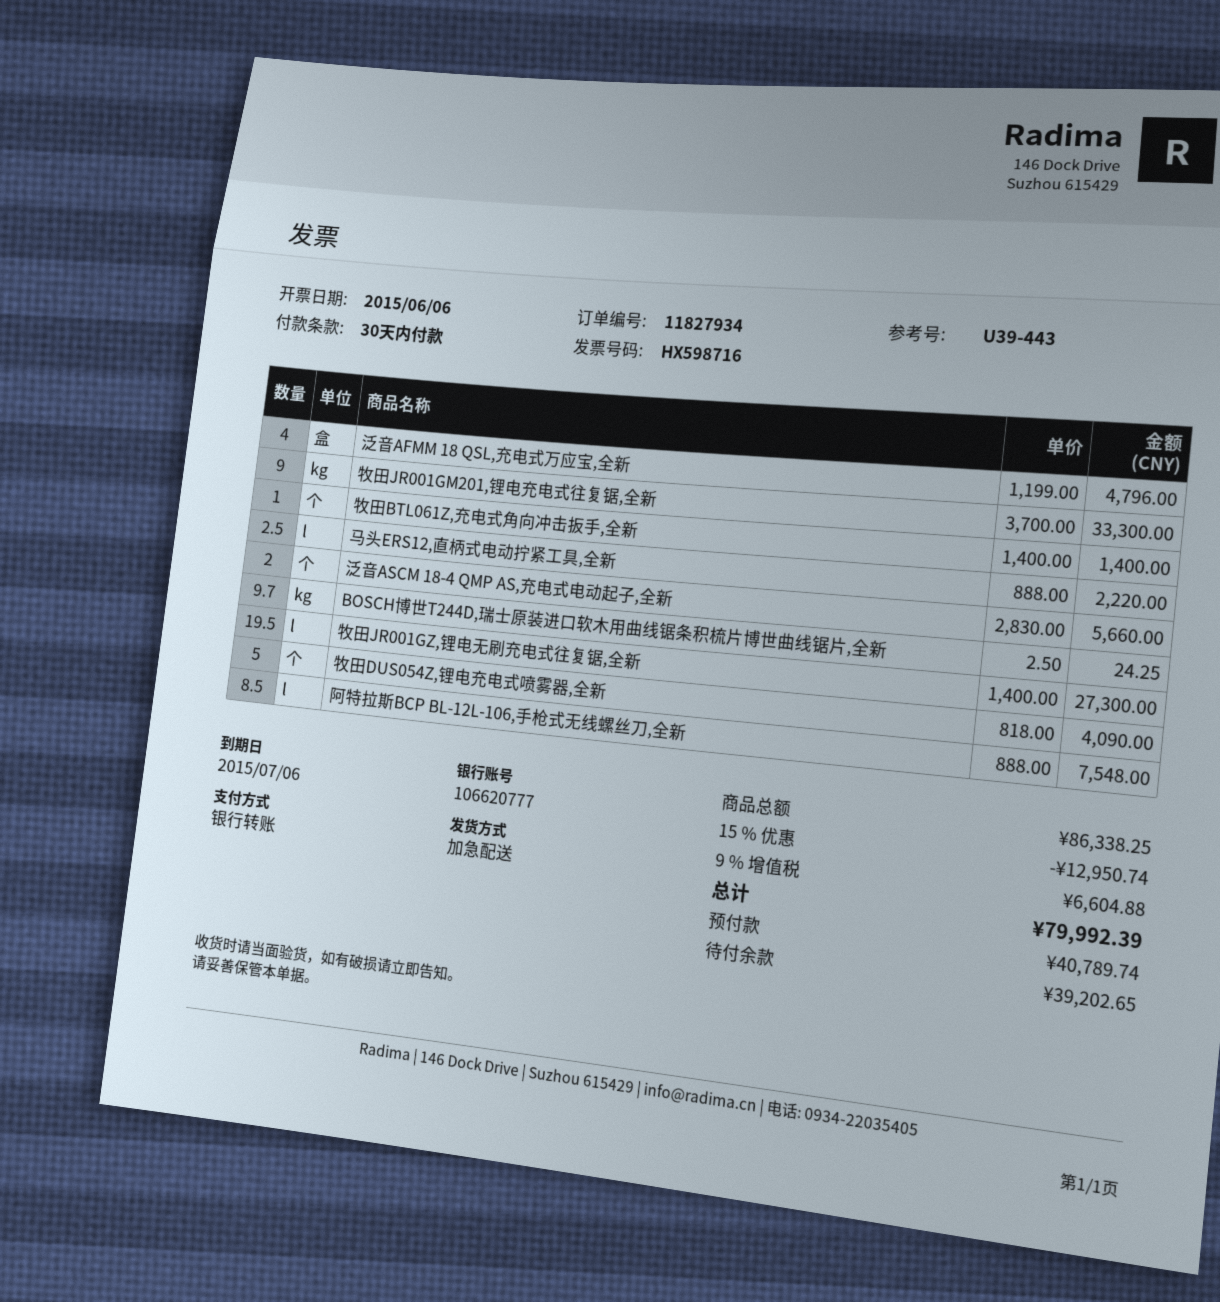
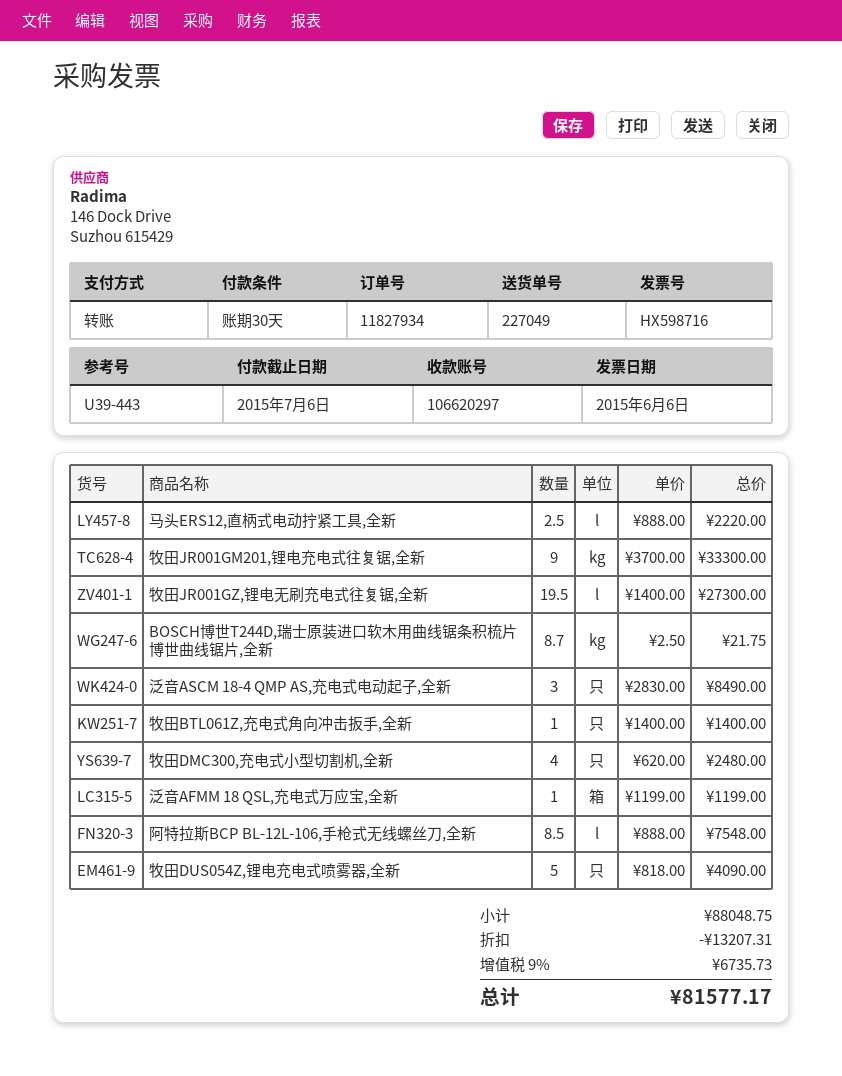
bank account: 106620777 -> 106620297
泛音AFMM 18 QSL,充电式万应宝,全新: 4 x 1199.00 = 4796.00 -> 1 x 1199.00 = 1199.00
泛音ASCM 18-4 QMP AS,充电式电动起子,全新: 2 x 2830.00 = 5660.00 -> 3 x 2830.00 = 8490.00
BOSCH博世T244D,瑞士原装进口软木用曲线锯条积梳片博世曲线锯片,全新: 9.7 x 2.50 = 24.25 -> 8.7 x 2.50 = 21.75
牧田DMC300,充电式小型切割机,全新: none -> 4 x 620.00 = 2480.00
subtotal: 86338.25 -> 88048.75
discount: 12950.74 -> 13207.31
tax: 9% = 6604.88 -> 9% = 6735.73
total: 79992.39 -> 81577.17

